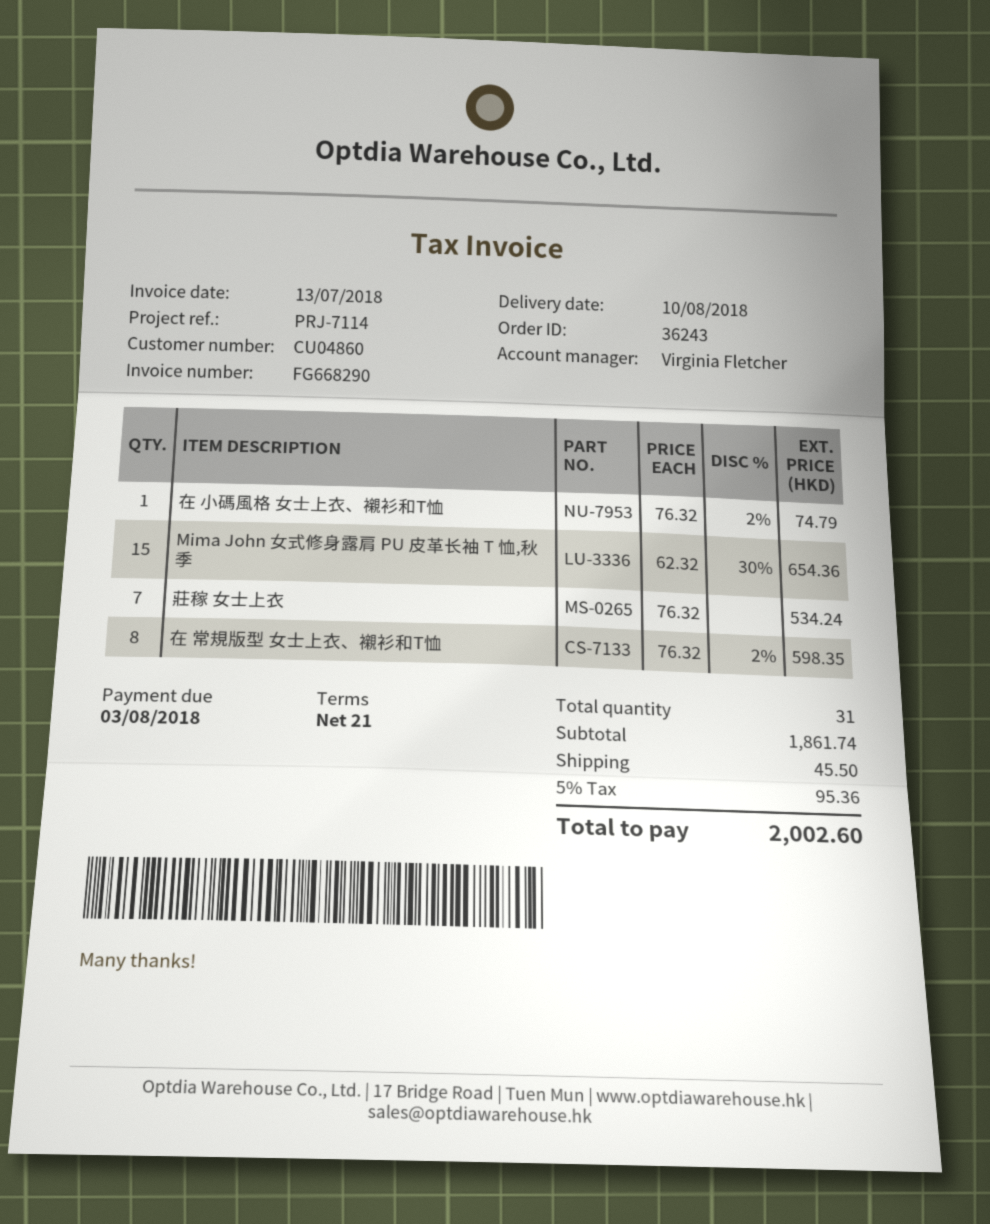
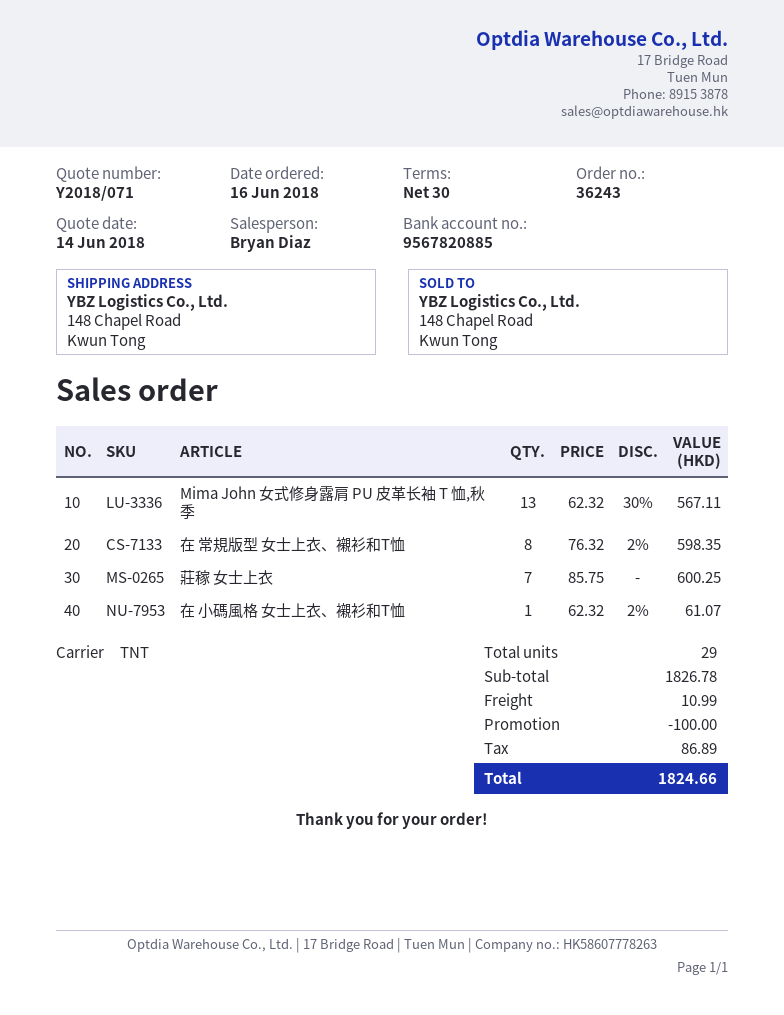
payment terms: 21 days -> 30 days
sales rep: Virginia Fletcher -> Bryan Diaz
在 小碼風格 女士上衣、襯衫和T恤: 1 x 76.32 - 2% = 74.79 -> 1 x 62.32 - 2% = 61.07
Mima John 女式修身露肩 PU 皮革长袖 T 恤,秋季: 15 x 62.32 - 30% = 654.36 -> 13 x 62.32 - 30% = 567.11
莊稼 女士上衣: 7 x 76.32 = 534.24 -> 7 x 85.75 = 600.25
total quantity: 31 -> 29
subtotal: 1861.74 -> 1826.78
discount: none -> 100.00
shipping: 45.50 -> 10.99
tax: 95.36 -> 86.89
total: 2002.60 -> 1824.66

